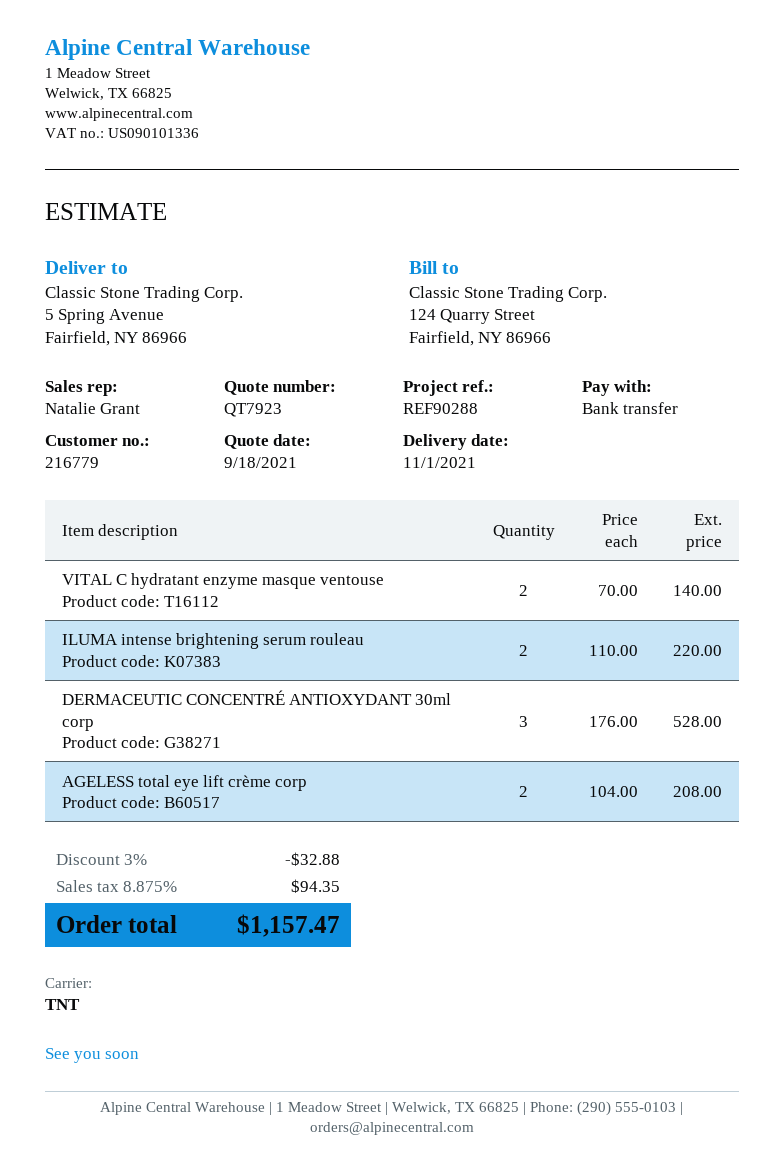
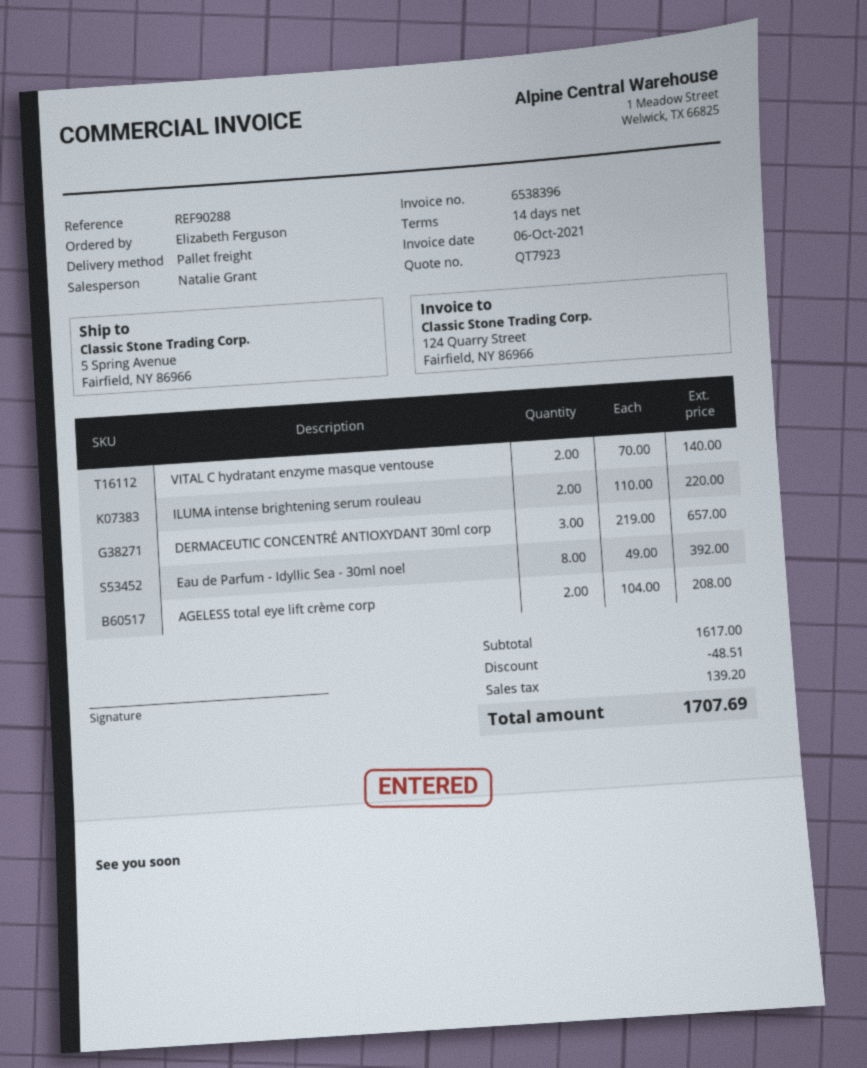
shipping method: TNT -> pallet freight
DERMACEUTIC CONCENTRÉ ANTIOXYDANT 30ml corp: 3 x 176.00 = 528.00 -> 3 x 219.00 = 657.00
Eau de Parfum - Idyllic Sea - 30ml noel: none -> 8 x 49.00 = 392.00
discount: 32.88 -> 48.51
tax: 94.35 -> 139.20
total: 1157.47 -> 1707.69

